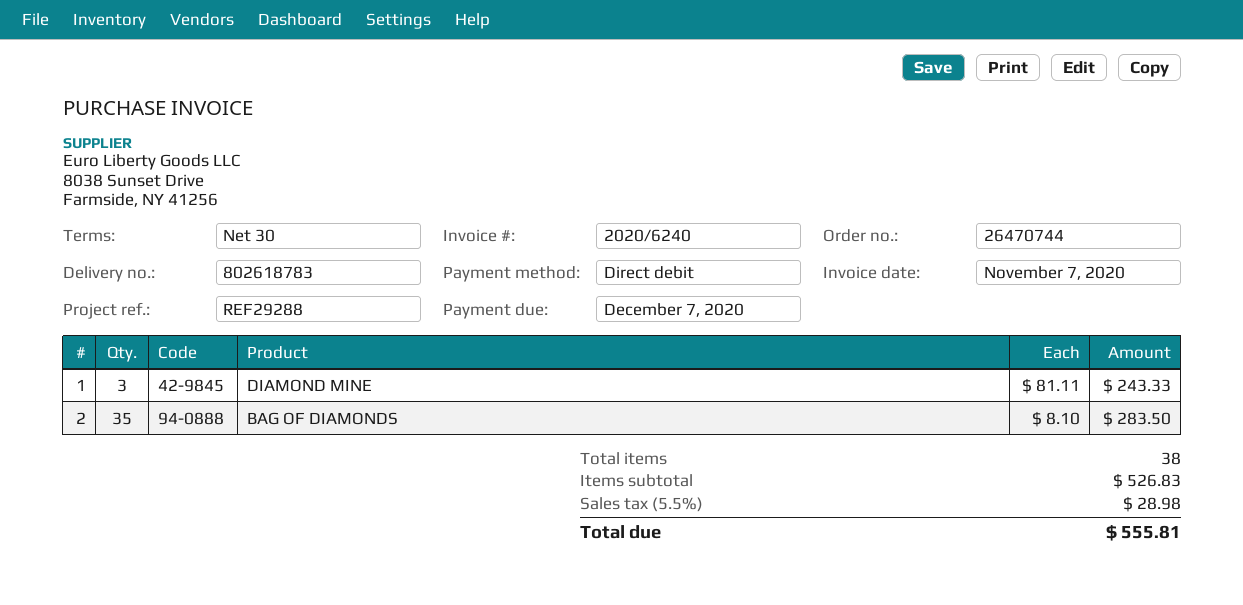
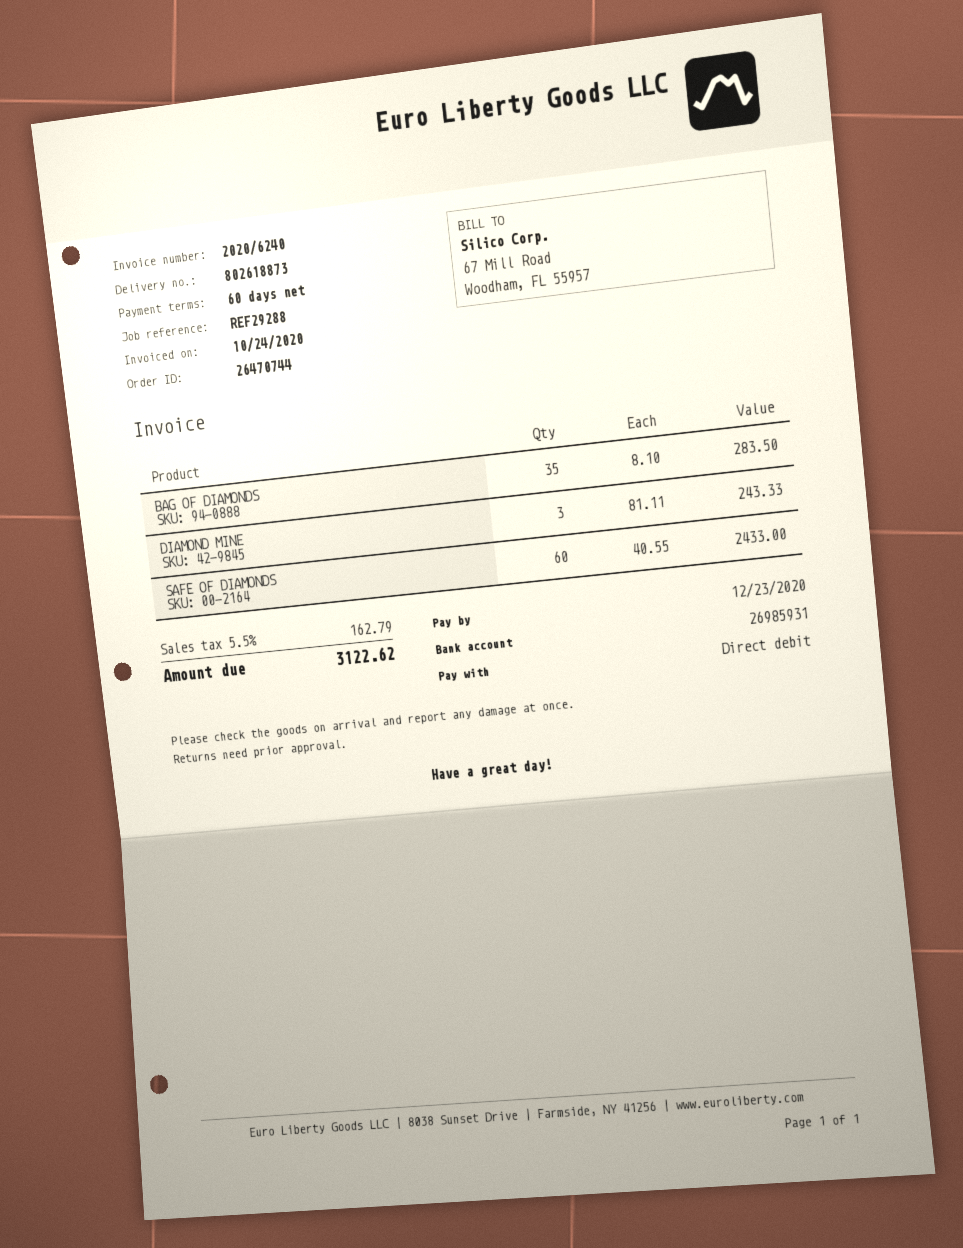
delivery note number: 802618783 -> 802618873
invoice date: 2020-11-07 -> 2020-10-24
payment terms: 30 days -> 60 days
due date: 2020-12-07 -> 2020-12-23
SAFE OF DIAMONDS: none -> 60 x 40.55 = 2433.00
tax: 5.5% = 28.98 -> 5.5% = 162.79
total: 555.81 -> 3122.62

